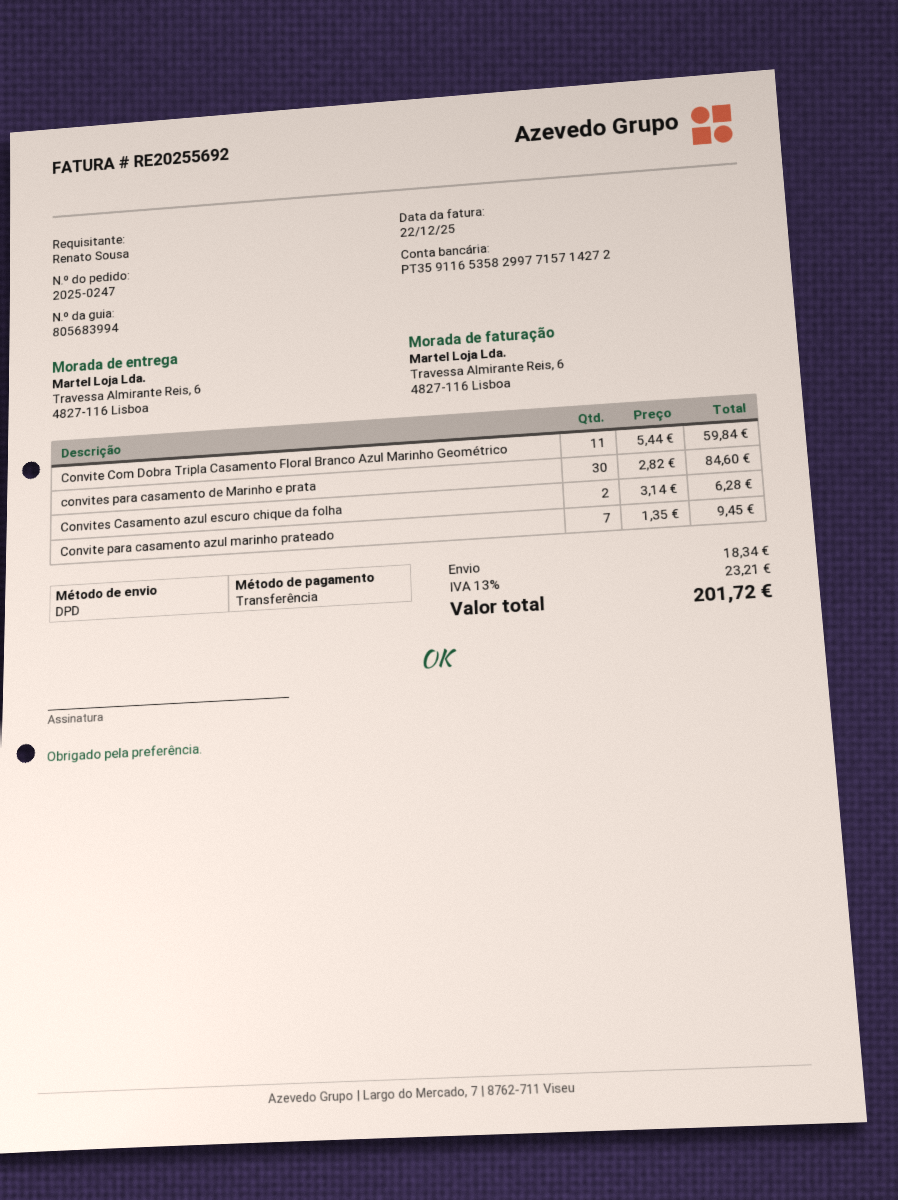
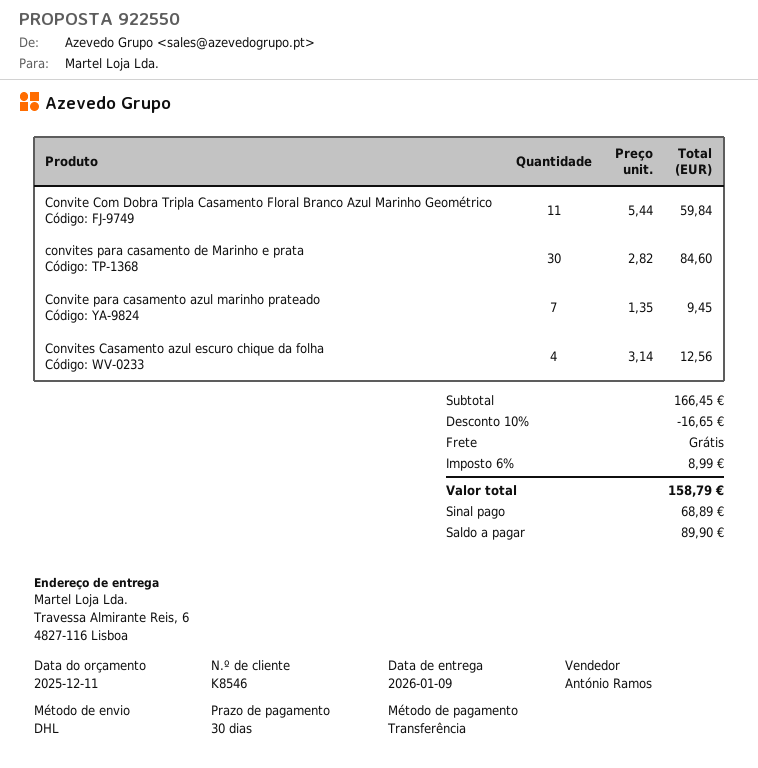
shipping method: DPD -> DHL
Convites Casamento azul escuro chique da folha: 2 x 3.14 = 6.28 -> 4 x 3.14 = 12.56
discount: none -> 10% = 16.65
shipping: 18.34 -> 0.00
tax: 13% = 23.21 -> 6% = 8.99
total: 201.72 -> 158.79

